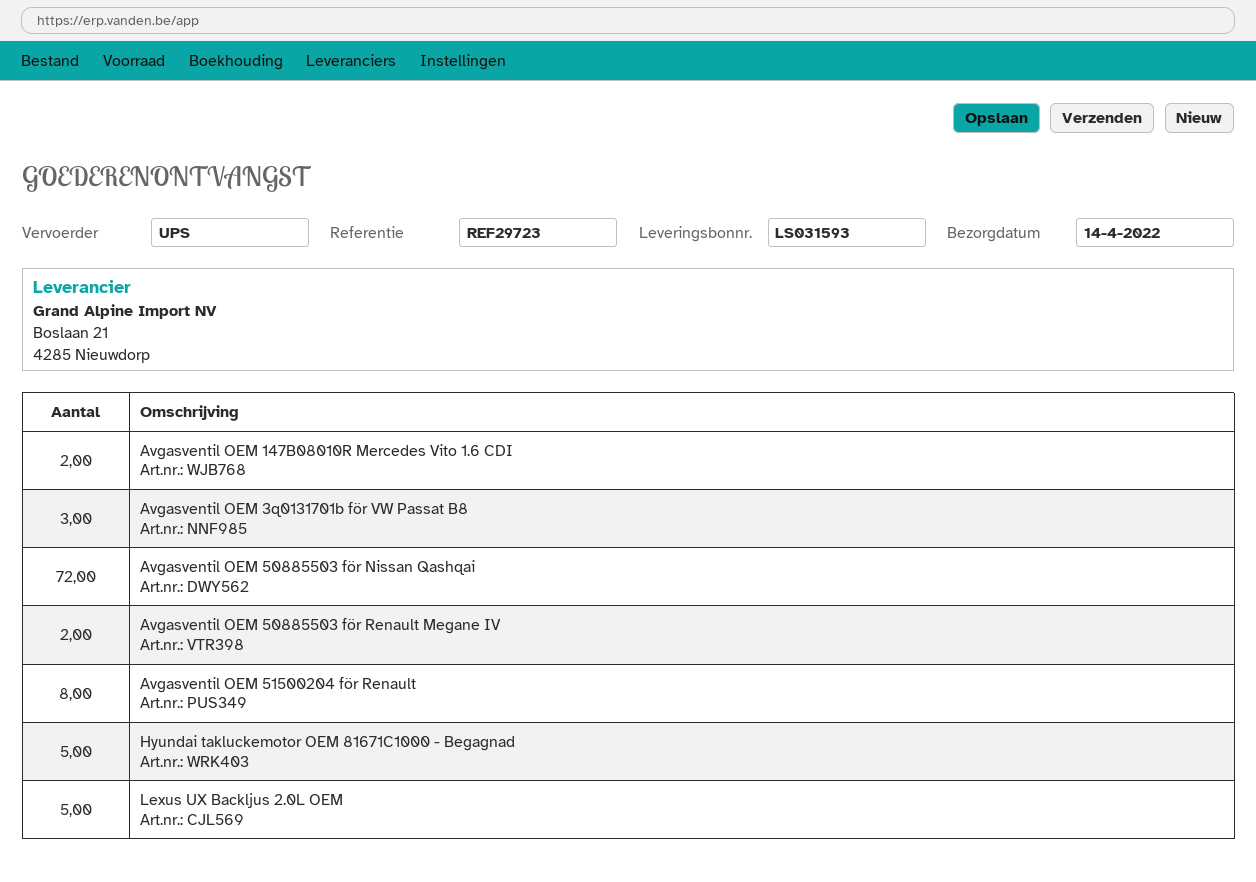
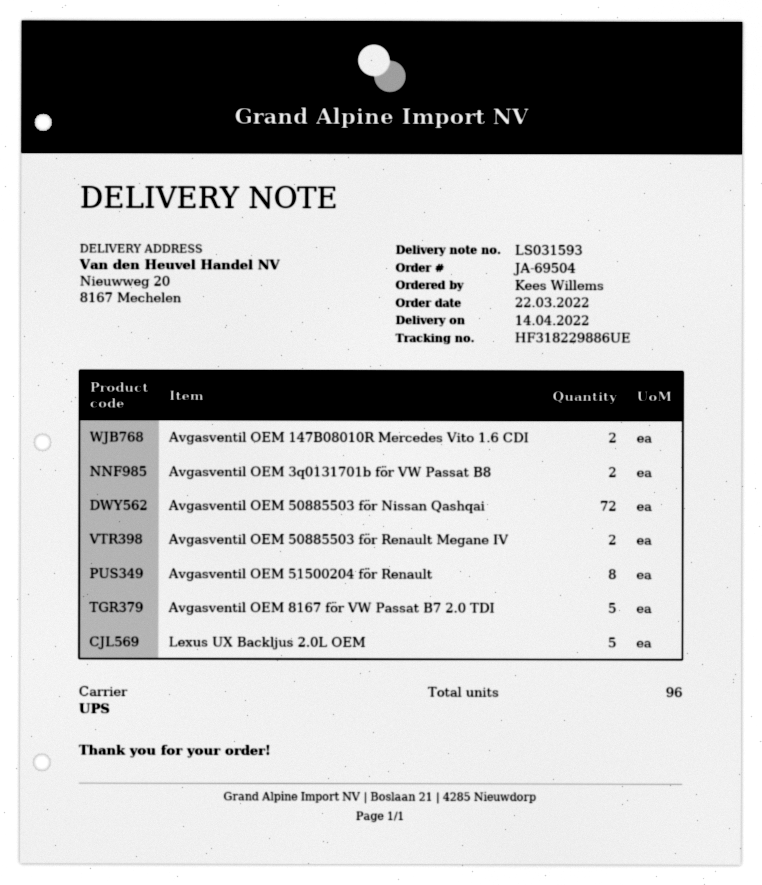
Avgasventil OEM 3q0131701b för VW Passat B8: 3 -> 2
Hyundai takluckemotor OEM 81671C1000 - Begagnad: 5 -> none
Avgasventil OEM 8167 för VW Passat B7 2.0 TDI: none -> 5

